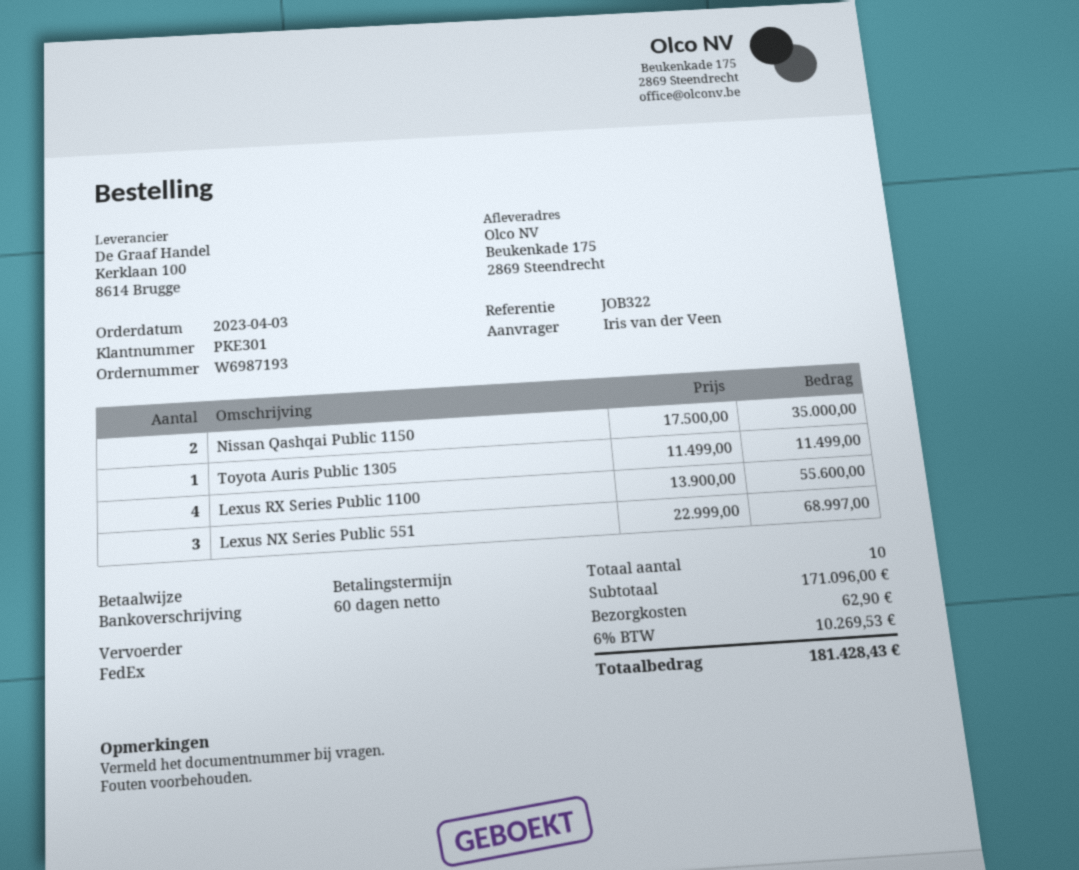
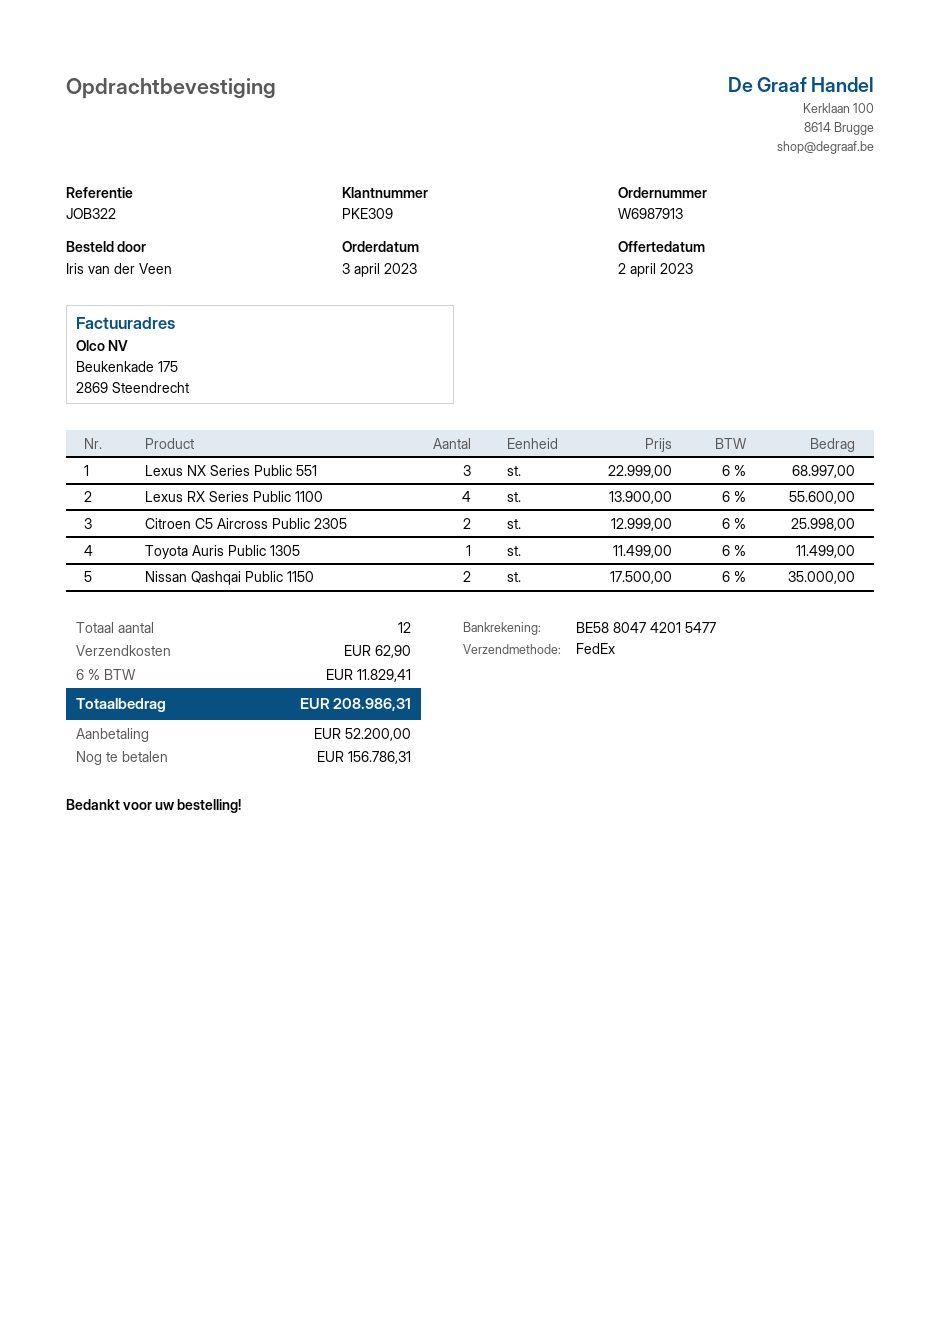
order number: W6987193 -> W6987913
customer number: PKE301 -> PKE309
Citroen C5 Aircross Public 2305: none -> 2 x 12999.00 = 25998.00
total quantity: 10 -> 12
tax: 6% = 10269.53 -> 6% = 11829.41
total: 181428.43 -> 208986.31

